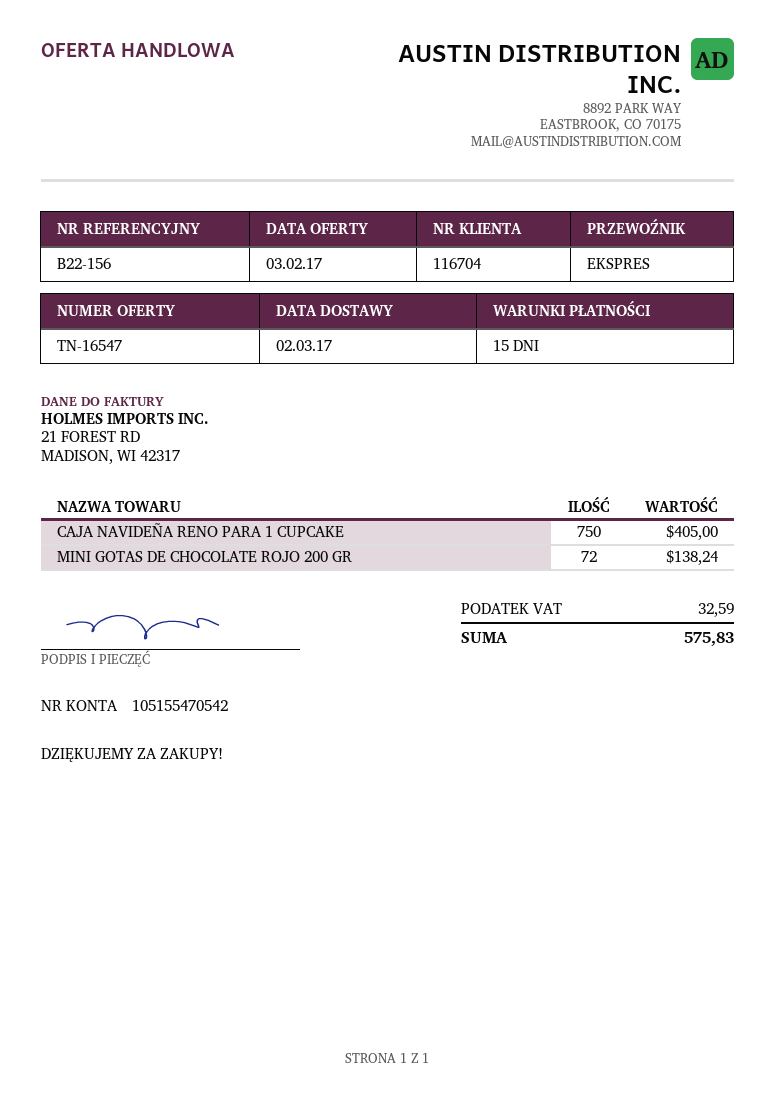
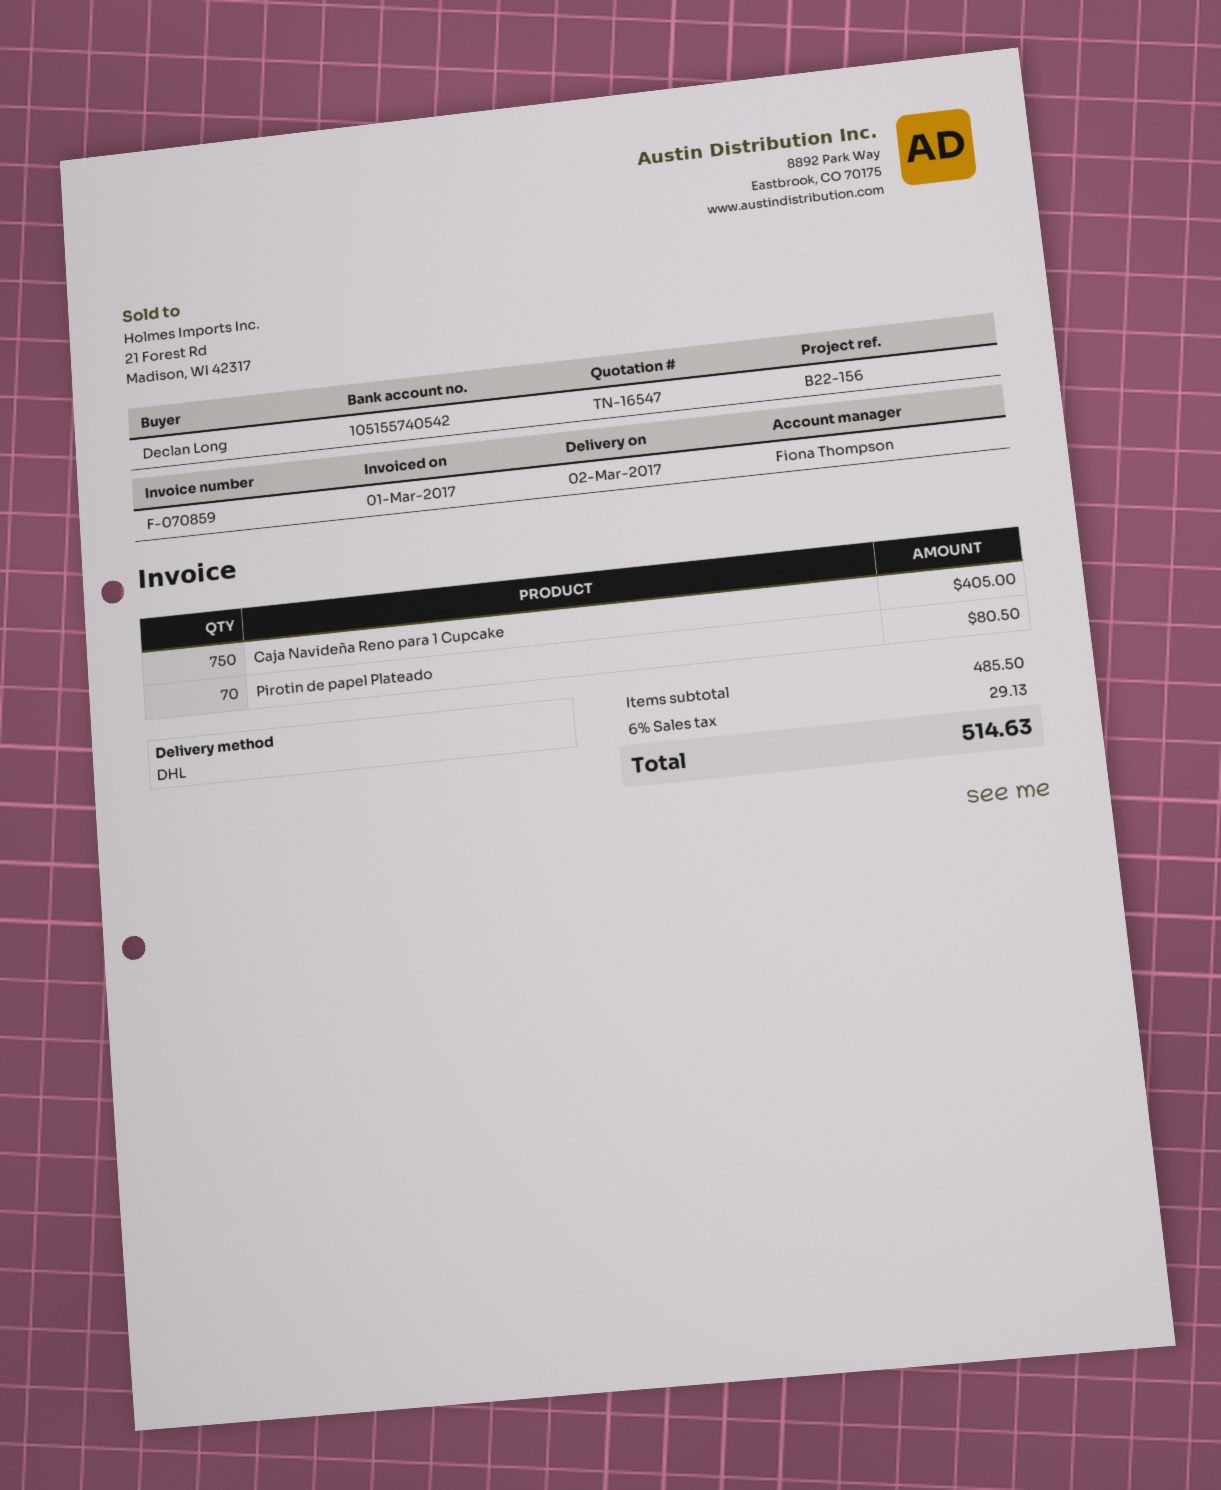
bank account: 105155470542 -> 105155740542
shipping method: express -> DHL
MINI GOTAS DE CHOCOLATE ROJO 200 GR: 72 for 138.24 -> none
Pirotin de papel Plateado: none -> 70 for 80.50
tax: 32.59 -> 29.13
total: 575.83 -> 514.63

